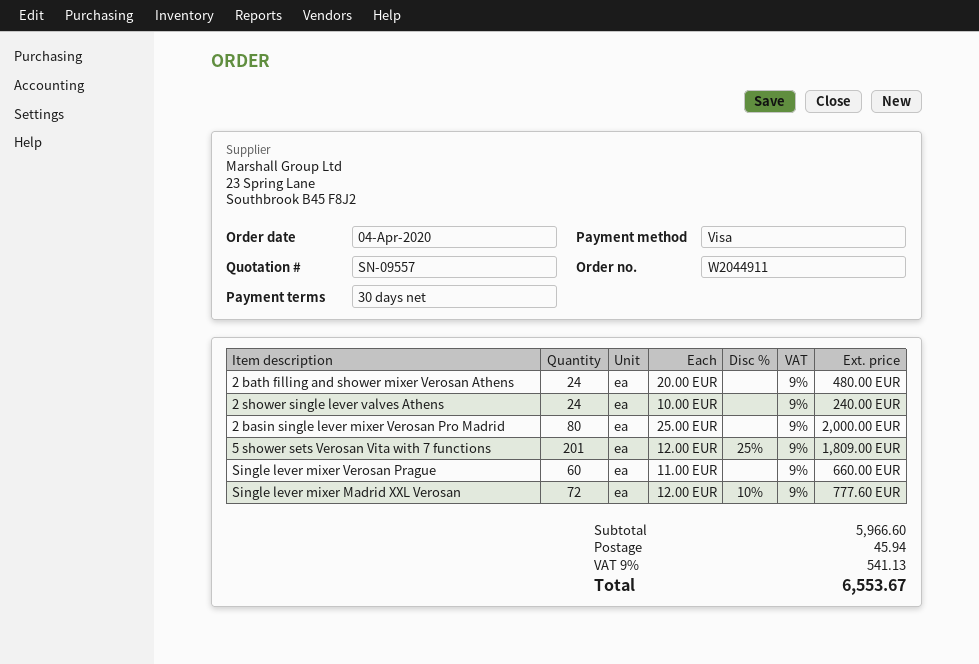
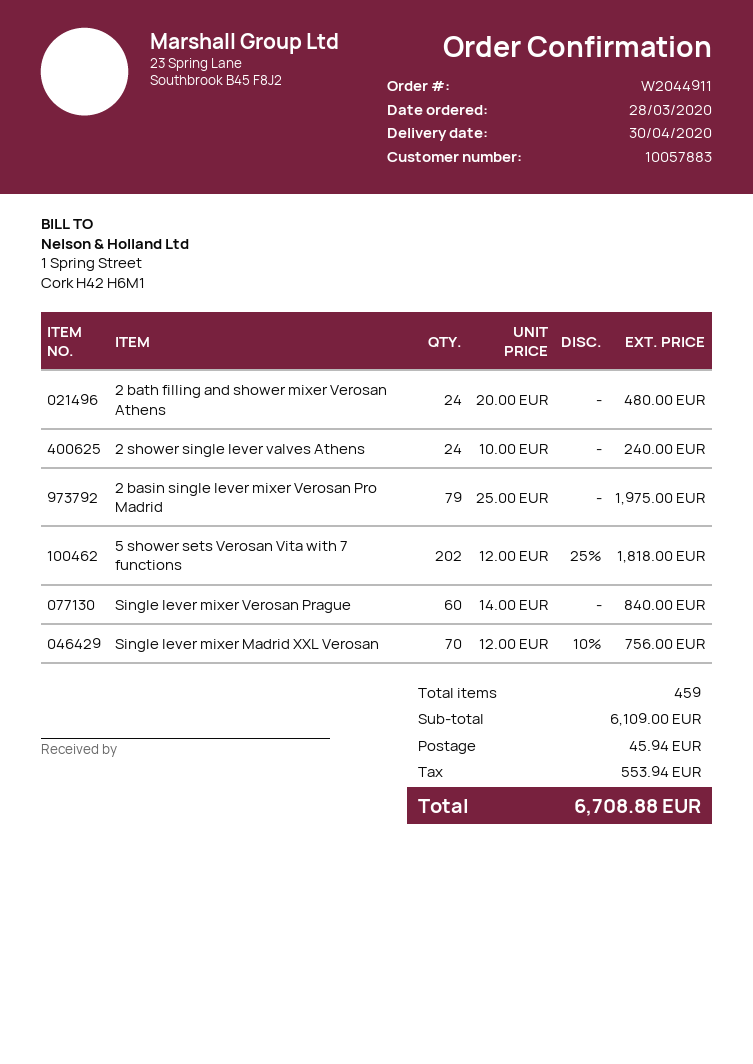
order date: 2020-04-04 -> 2020-03-28
2 basin single lever mixer Verosan Pro Madrid: 80 x 25.00 = 2000.00 -> 79 x 25.00 = 1975.00
5 shower sets Verosan Vita with 7 functions: 201 x 12.00 - 25% = 1809.00 -> 202 x 12.00 - 25% = 1818.00
Single lever mixer Verosan Prague: 60 x 11.00 = 660.00 -> 60 x 14.00 = 840.00
Single lever mixer Madrid XXL Verosan: 72 x 12.00 - 10% = 777.60 -> 70 x 12.00 - 10% = 756.00
subtotal: 5966.60 -> 6109.00
tax: 541.13 -> 553.94
total: 6553.67 -> 6708.88

